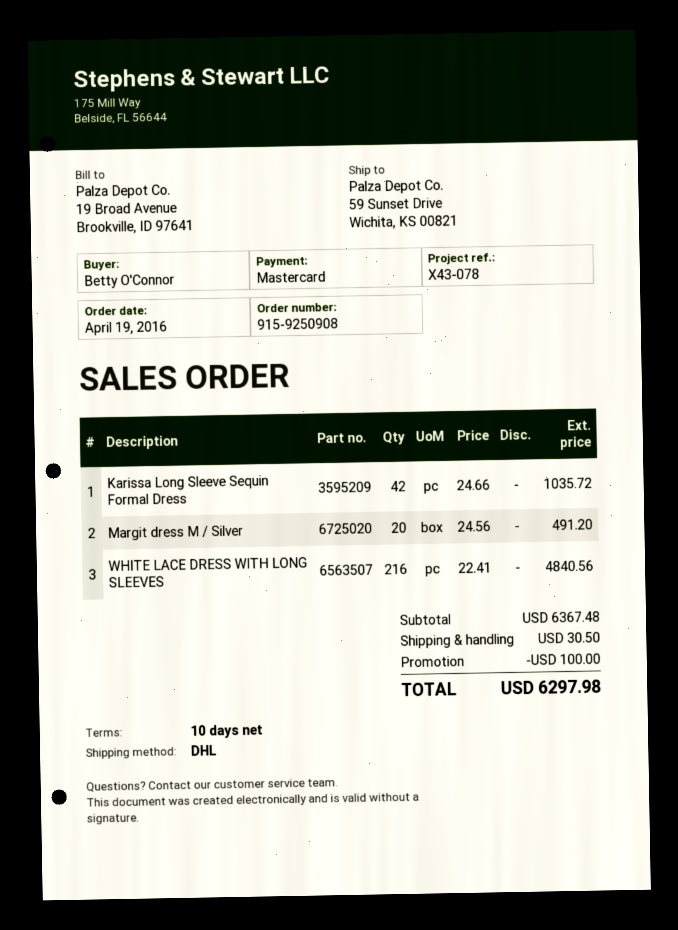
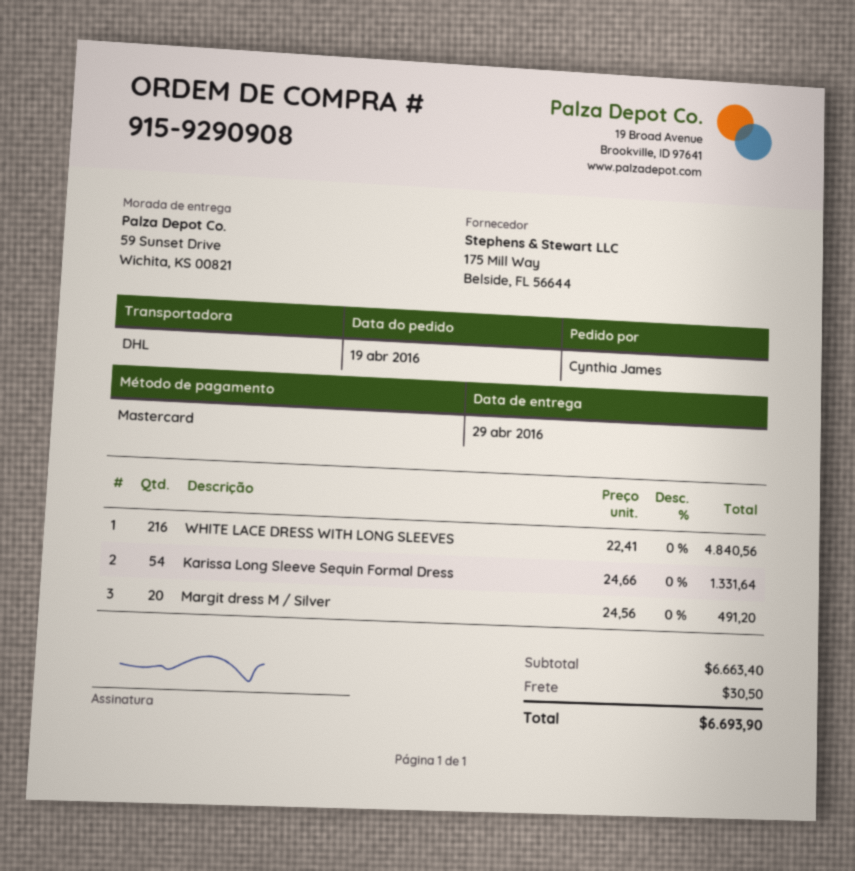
order number: 915-9250908 -> 915-9290908
ordered by: Betty O'Connor -> Cynthia James
Karissa Long Sleeve Sequin Formal Dress: 42 x 24.66 = 1035.72 -> 54 x 24.66 = 1331.64
subtotal: 6367.48 -> 6663.40
discount: 100.00 -> none
total: 6297.98 -> 6693.90

